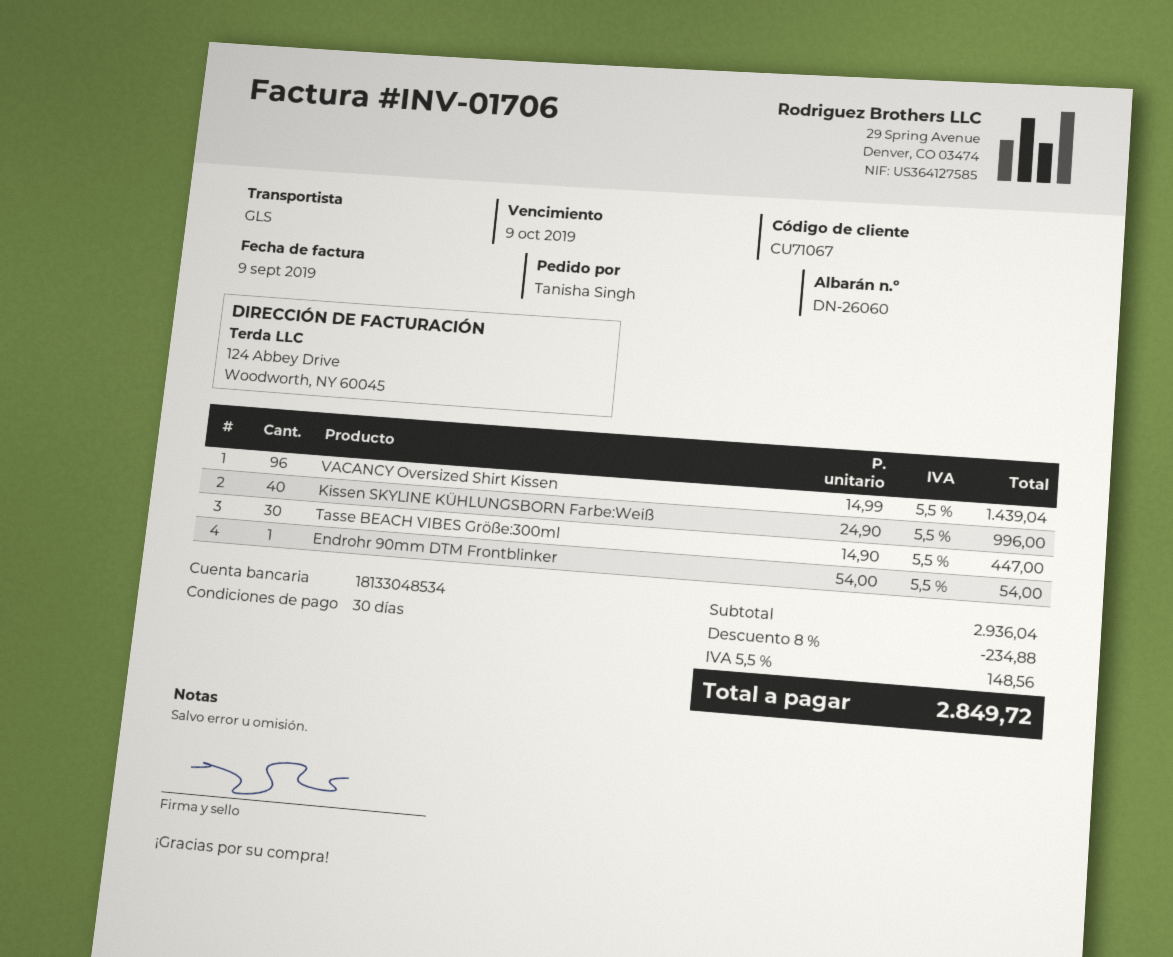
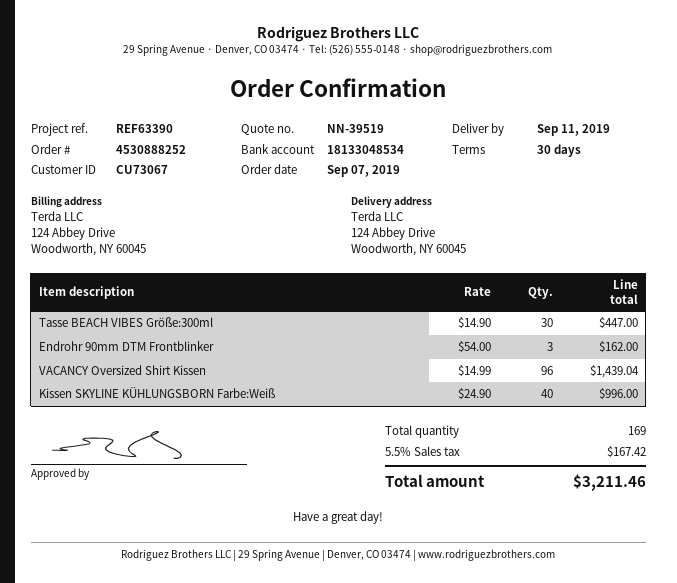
customer number: CU71067 -> CU73067
Endrohr 90mm DTM Frontblinker: 1 x 54.00 = 54.00 -> 3 x 54.00 = 162.00
discount: 8% = 234.88 -> none
tax: 5.5% = 148.56 -> 5.5% = 167.42
total: 2849.72 -> 3211.46

